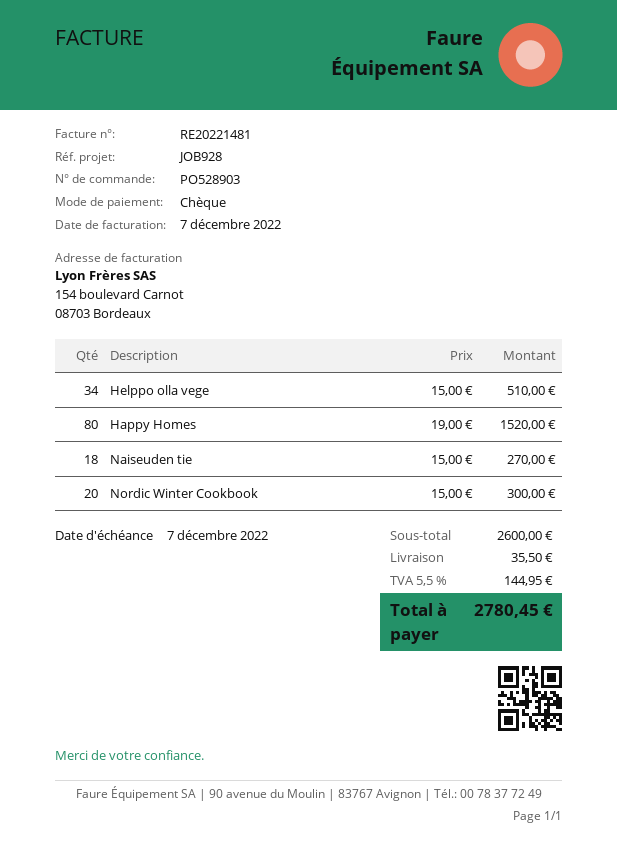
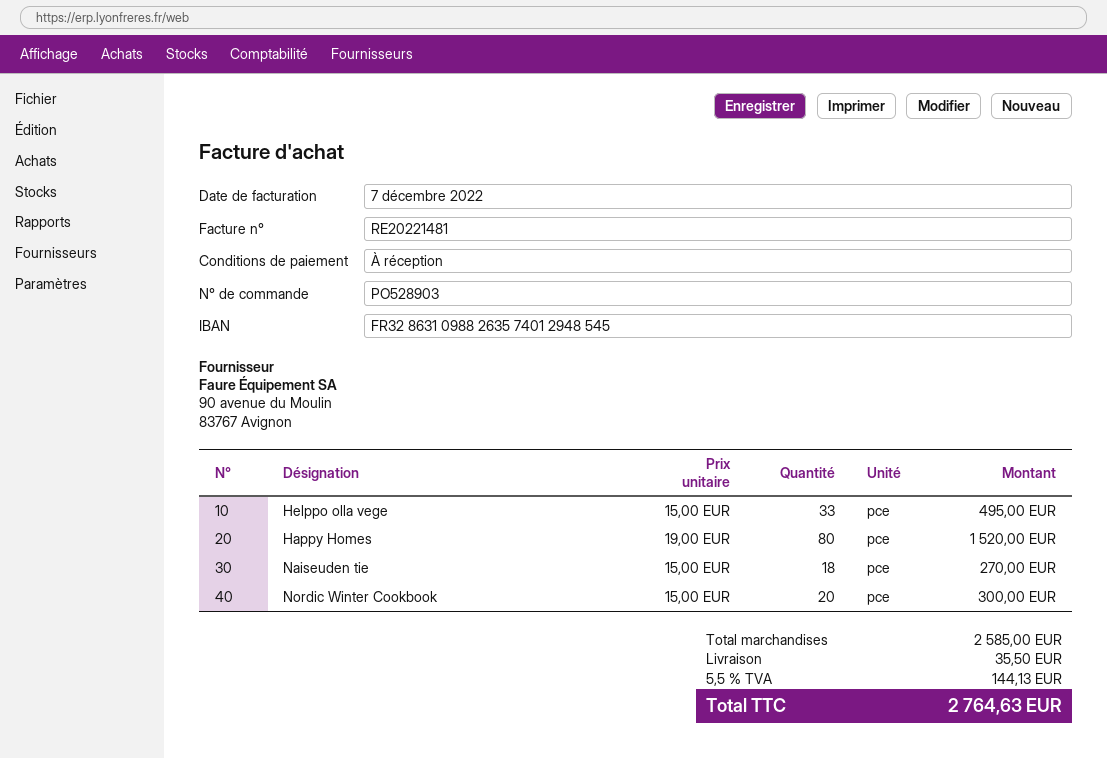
Helppo olla vege: 34 x 15.00 = 510.00 -> 33 x 15.00 = 495.00
subtotal: 2600.00 -> 2585.00
tax: 5.5% = 144.95 -> 5.5% = 144.13
total: 2780.45 -> 2764.63

